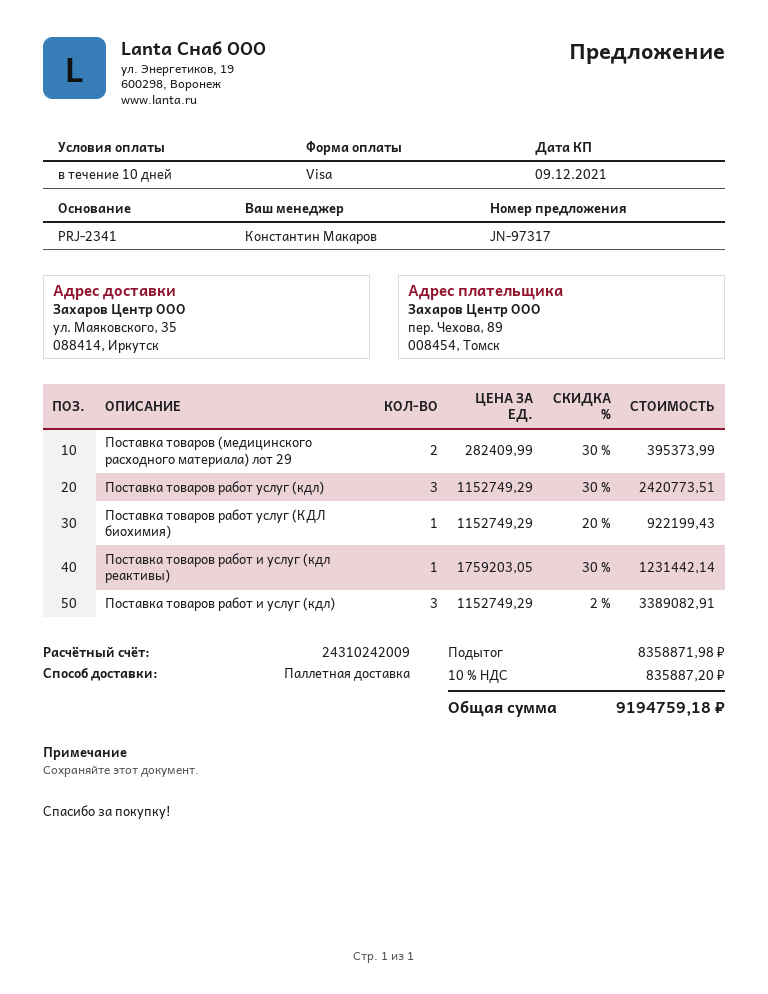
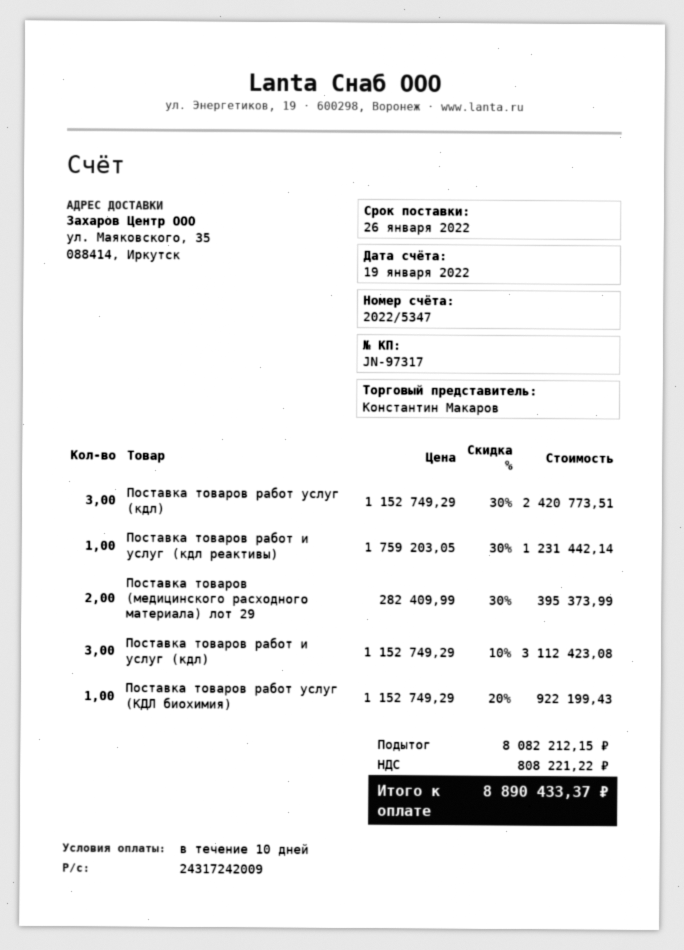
bank account: 24310242009 -> 24317242009
Поставка товаров работ и услуг (кдл): 3 x 1152749.29 - 2% = 3389082.91 -> 3 x 1152749.29 - 10% = 3112423.08
subtotal: 8358871.98 -> 8082212.15
tax: 835887.20 -> 808221.22
total: 9194759.18 -> 8890433.37

